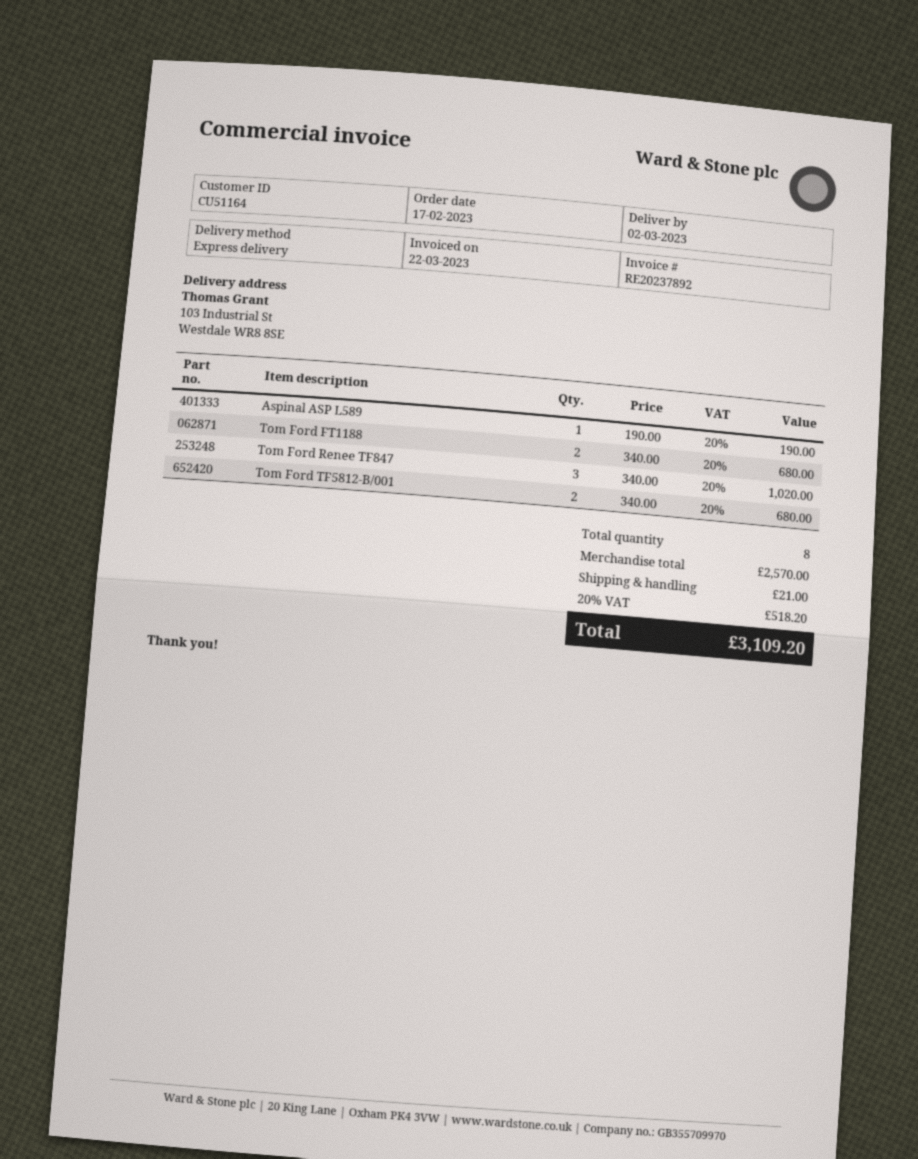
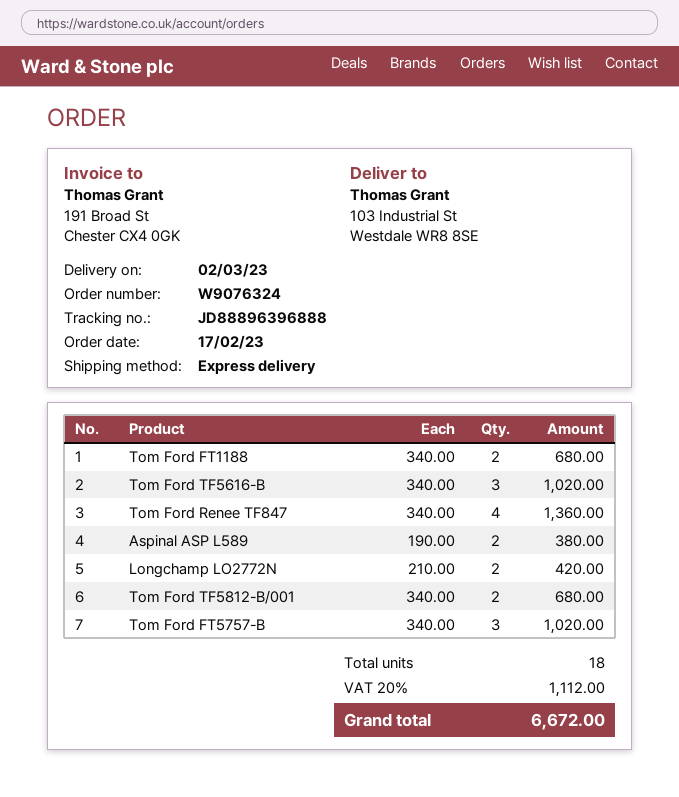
Aspinal ASP L589: 1 x 190.00 = 190.00 -> 2 x 190.00 = 380.00
Tom Ford Renee TF847: 3 x 340.00 = 1020.00 -> 4 x 340.00 = 1360.00
Tom Ford TF5616-B: none -> 3 x 340.00 = 1020.00
Longchamp LO2772N: none -> 2 x 210.00 = 420.00
Tom Ford FT5757-B: none -> 3 x 340.00 = 1020.00
total quantity: 8 -> 18
shipping: 21.00 -> none
tax: 20% = 518.20 -> 20% = 1112.00
total: 3109.20 -> 6672.00

